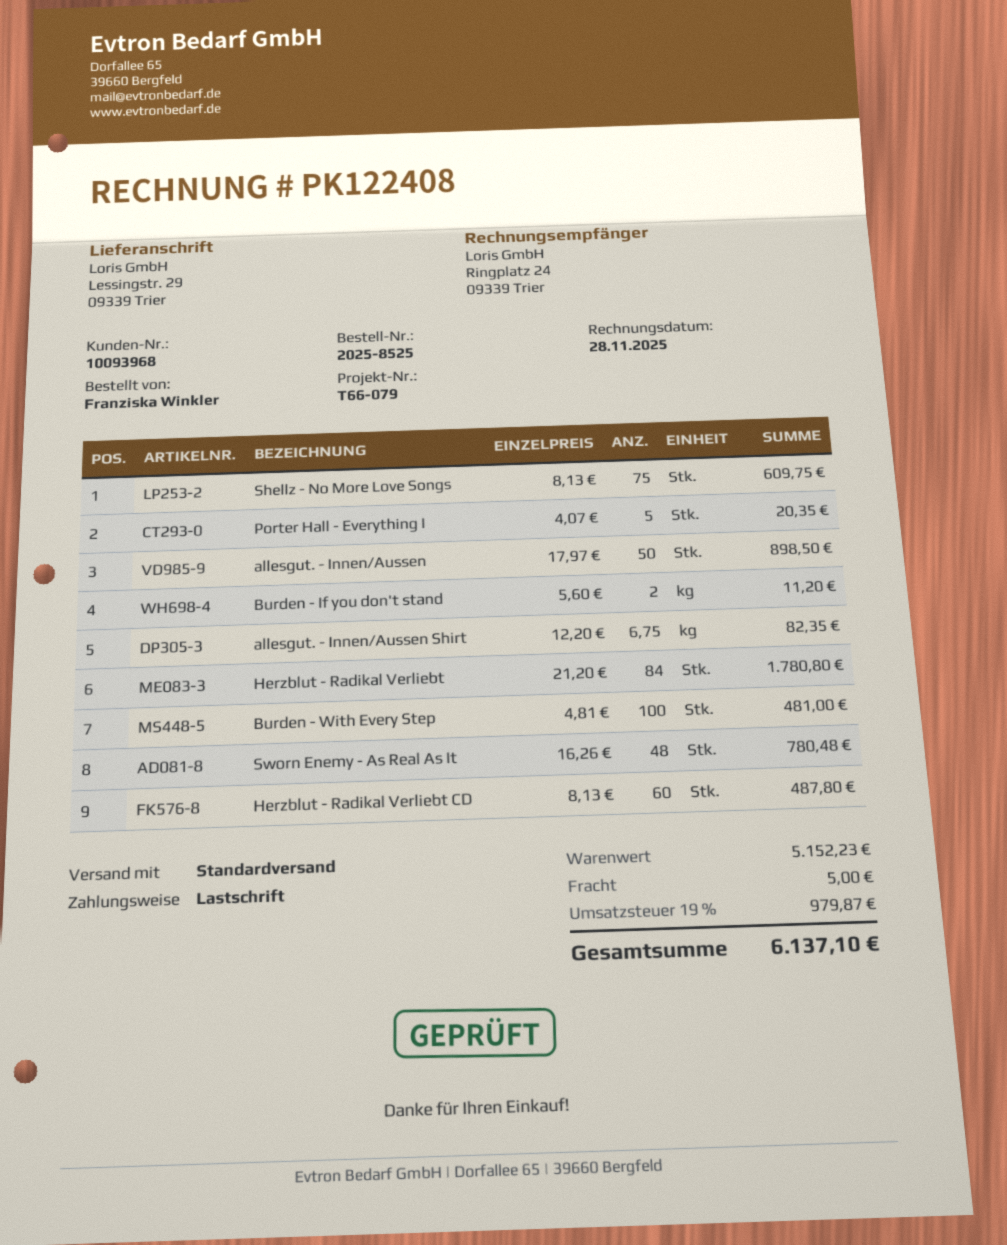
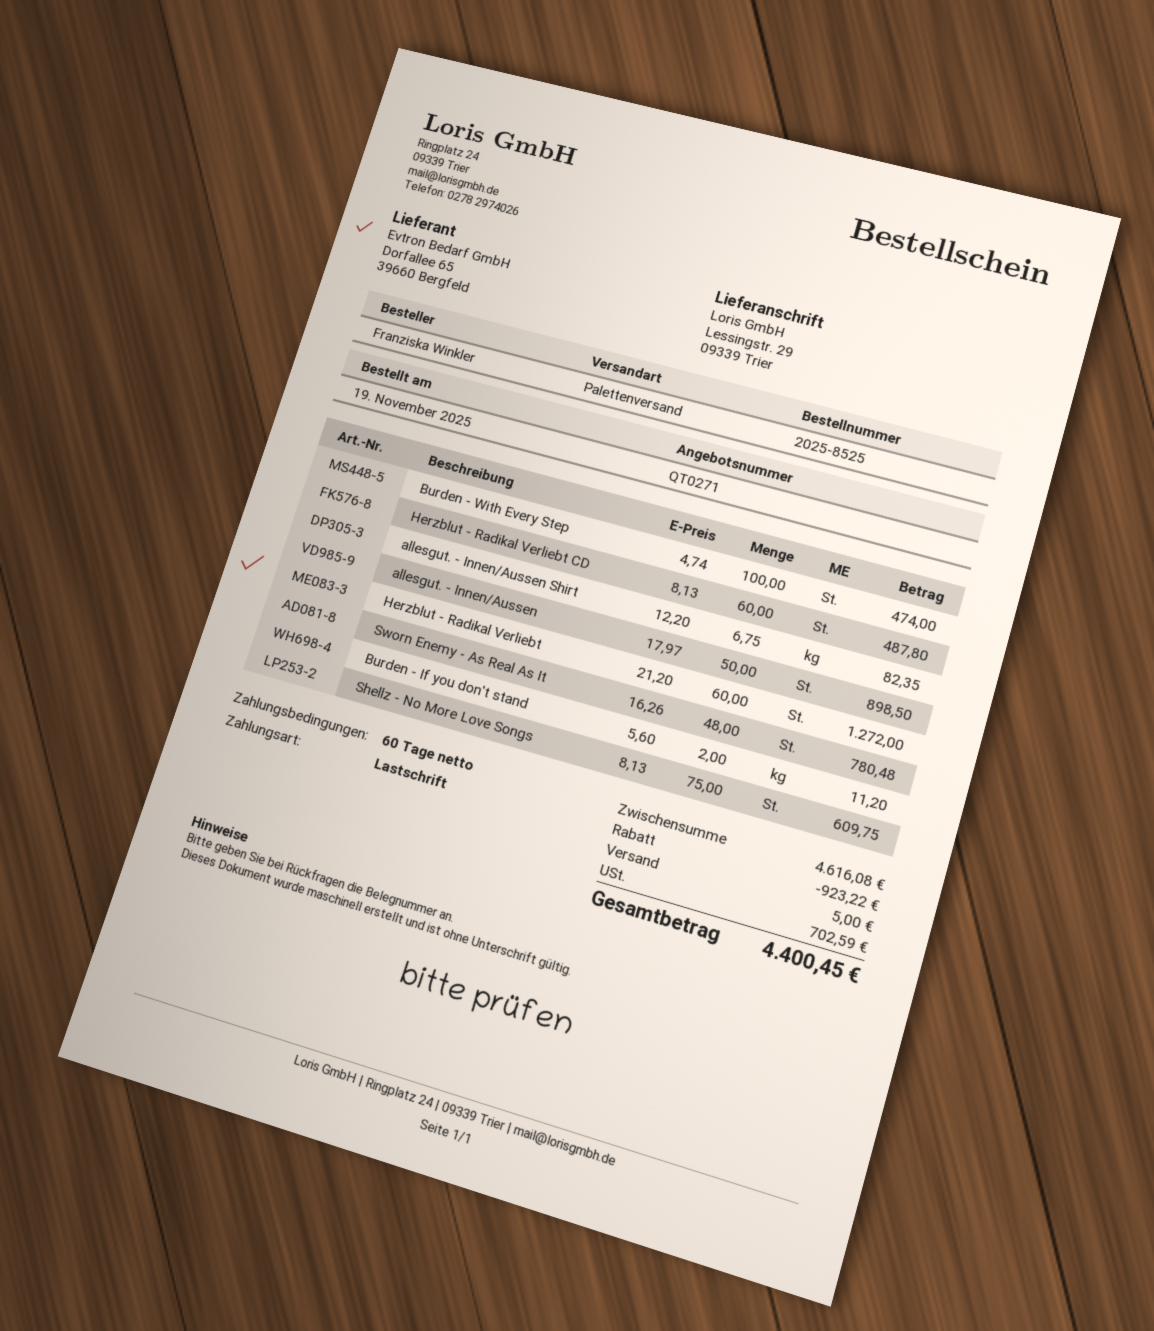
shipping method: standard -> pallet freight
Porter Hall - Everything I: 5 x 4.07 = 20.35 -> none
Herzblut - Radikal Verliebt: 84 x 21.20 = 1780.80 -> 60 x 21.20 = 1272.00
Burden - With Every Step: 100 x 4.81 = 481.00 -> 100 x 4.74 = 474.00
subtotal: 5152.23 -> 4616.08
discount: none -> 923.22
tax: 979.87 -> 702.59
total: 6137.10 -> 4400.45

